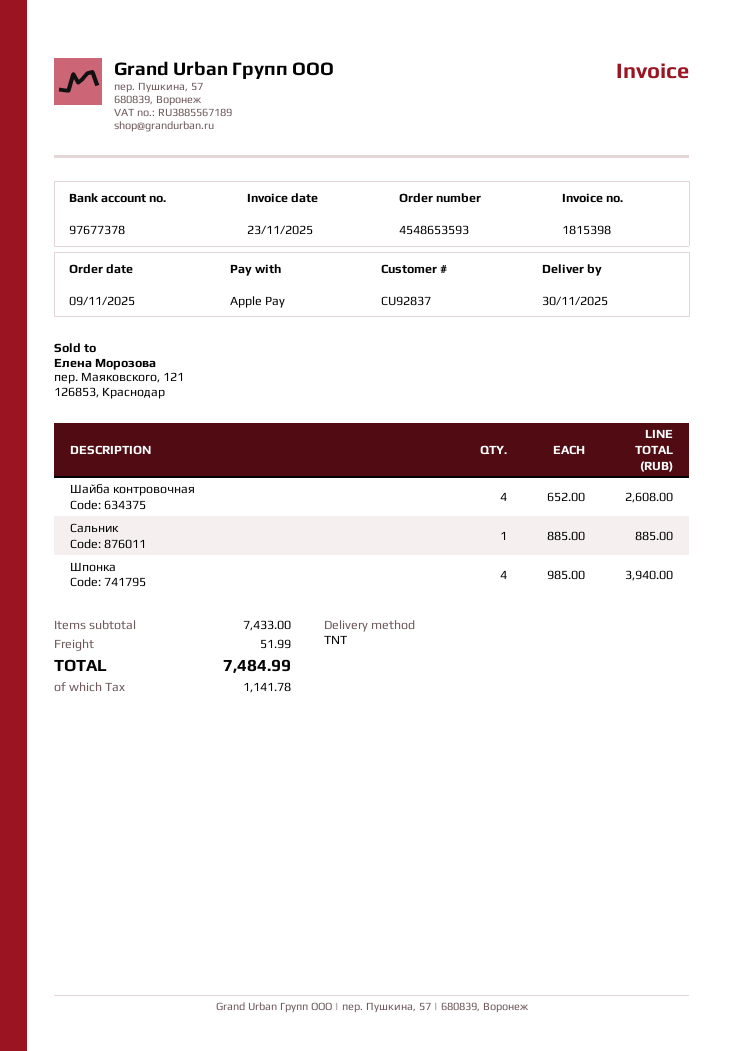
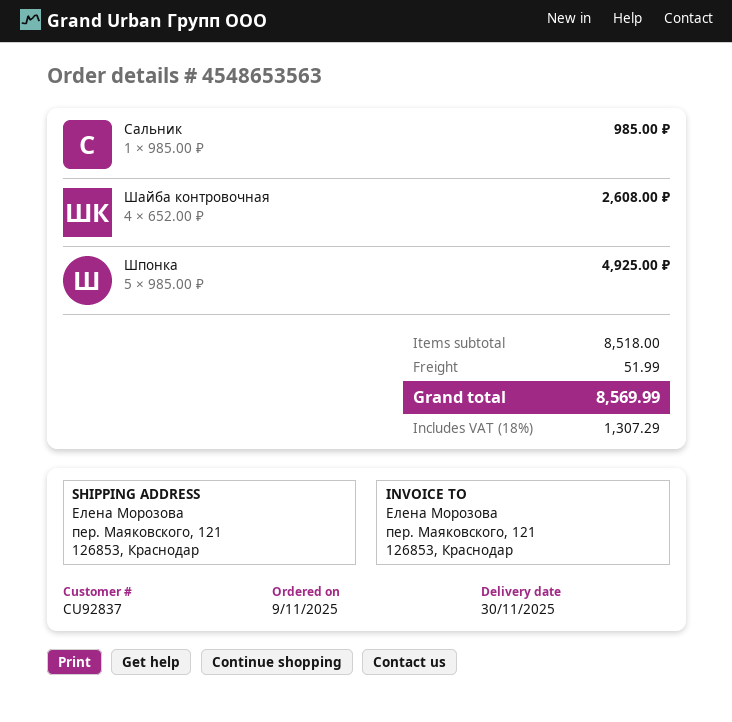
order number: 4548653593 -> 4548653563
Сальник: 1 x 885.00 = 885.00 -> 1 x 985.00 = 985.00
Шпонка: 4 x 985.00 = 3940.00 -> 5 x 985.00 = 4925.00
subtotal: 7433.00 -> 8518.00
tax: 1141.78 -> 1307.29
total: 7484.99 -> 8569.99

